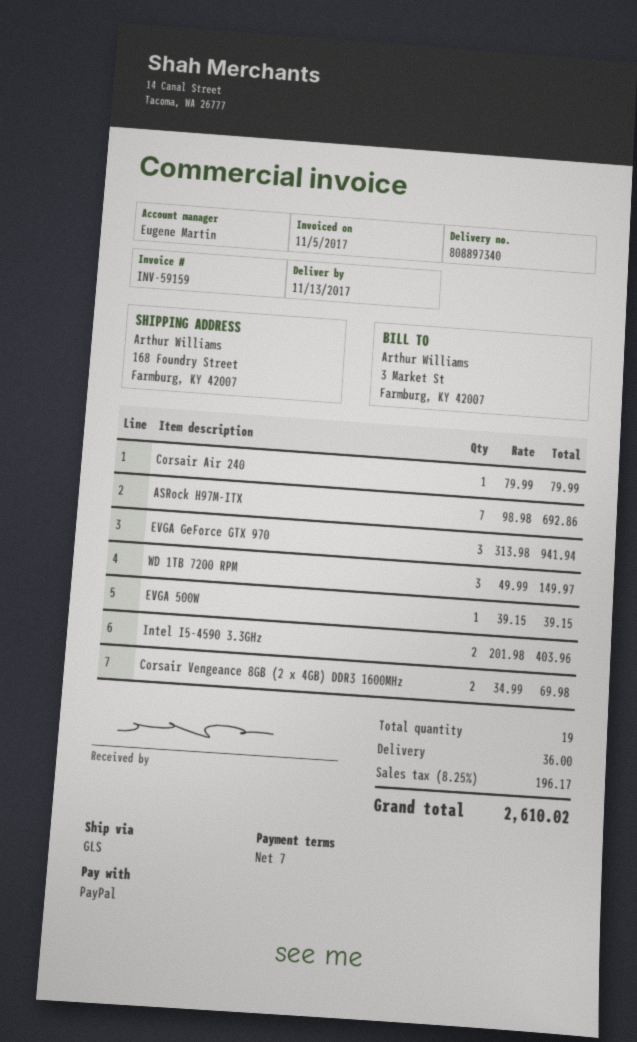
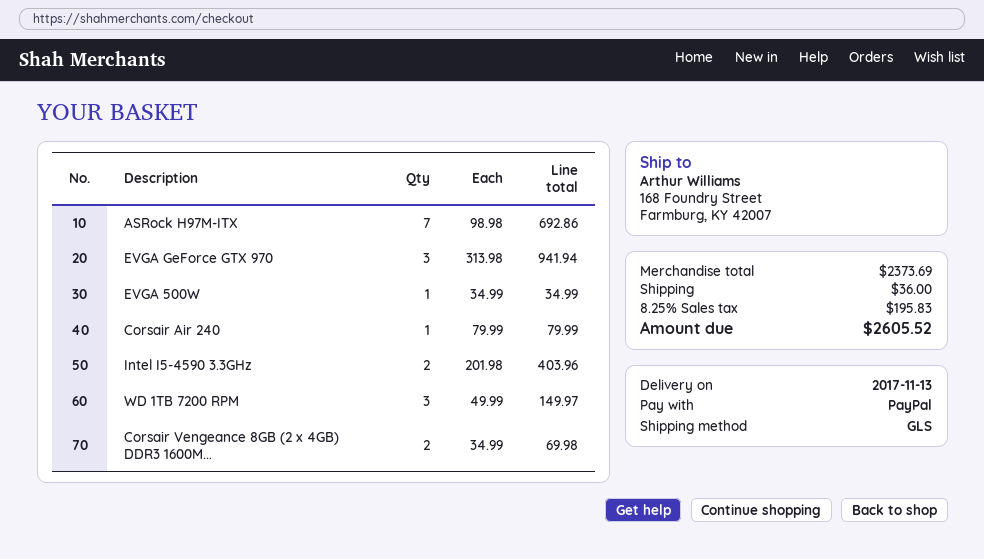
EVGA 500W: 1 x 39.15 = 39.15 -> 1 x 34.99 = 34.99
tax: 8.25% = 196.17 -> 8.25% = 195.83
total: 2610.02 -> 2605.52

